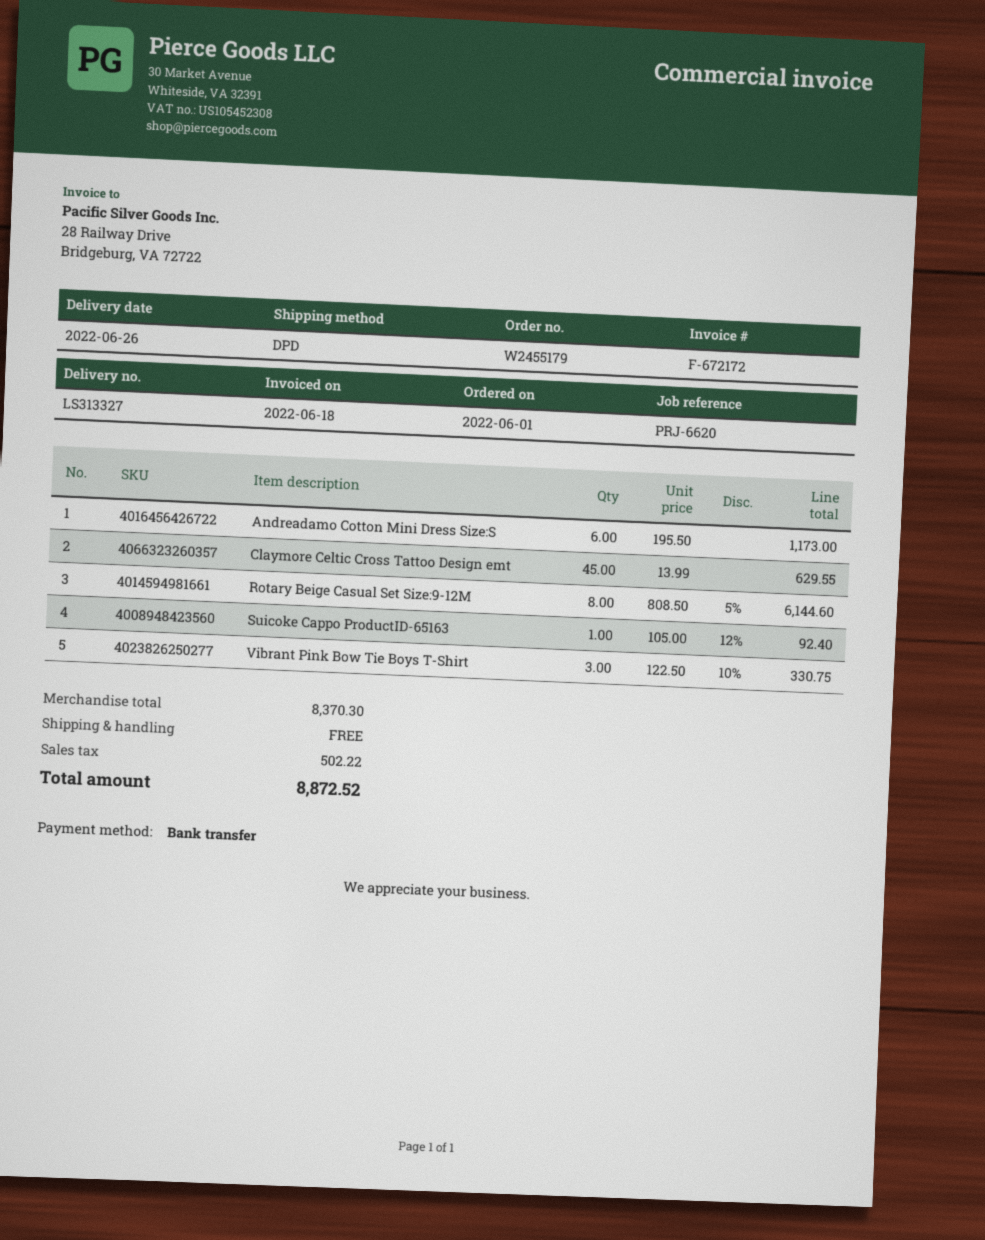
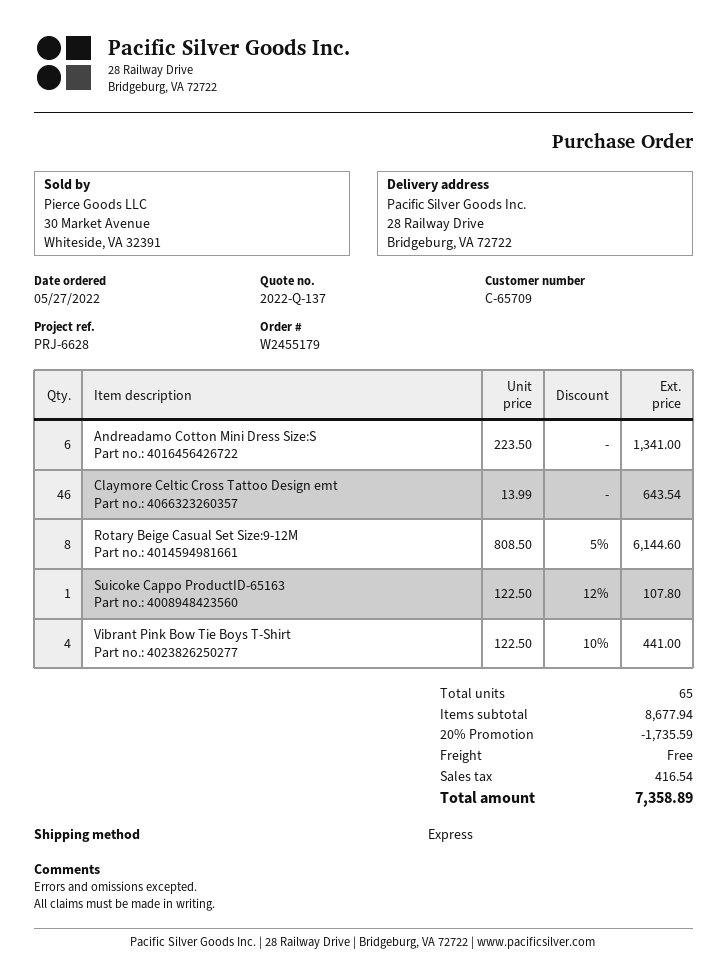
order date: 2022-06-01 -> 2022-05-27
reference: PRJ-6620 -> PRJ-6628
shipping method: DPD -> express
Andreadamo Cotton Mini Dress Size:S: 6 x 195.50 = 1173.00 -> 6 x 223.50 = 1341.00
Claymore Celtic Cross Tattoo Design emt: 45 x 13.99 = 629.55 -> 46 x 13.99 = 643.54
Suicoke Cappo ProductID-65163: 1 x 105.00 - 12% = 92.40 -> 1 x 122.50 - 12% = 107.80
Vibrant Pink Bow Tie Boys T-Shirt: 3 x 122.50 - 10% = 330.75 -> 4 x 122.50 - 10% = 441.00
subtotal: 8370.30 -> 8677.94
discount: none -> 20% = 1735.59
tax: 502.22 -> 416.54
total: 8872.52 -> 7358.89

